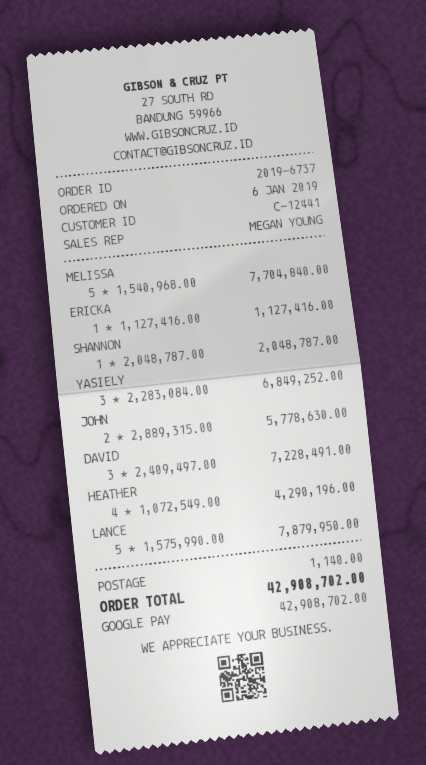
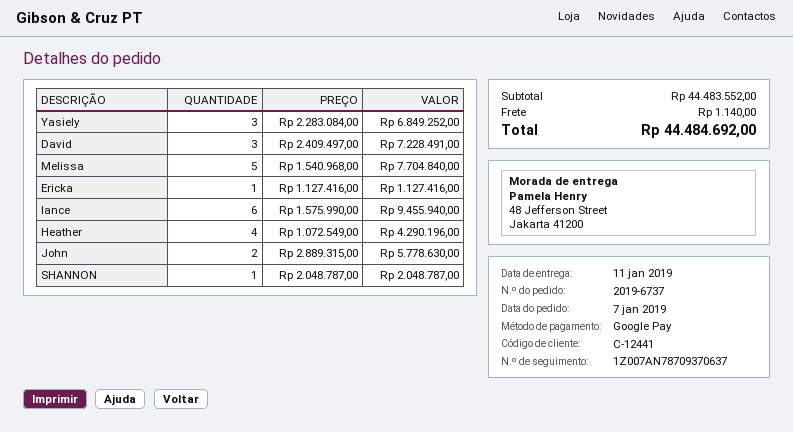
order date: 2019-01-06 -> 2019-01-07
LANCE: 5 x 1575990.00 = 7879950.00 -> 6 x 1575990.00 = 9455940.00
total: 42908702.00 -> 44484692.00

